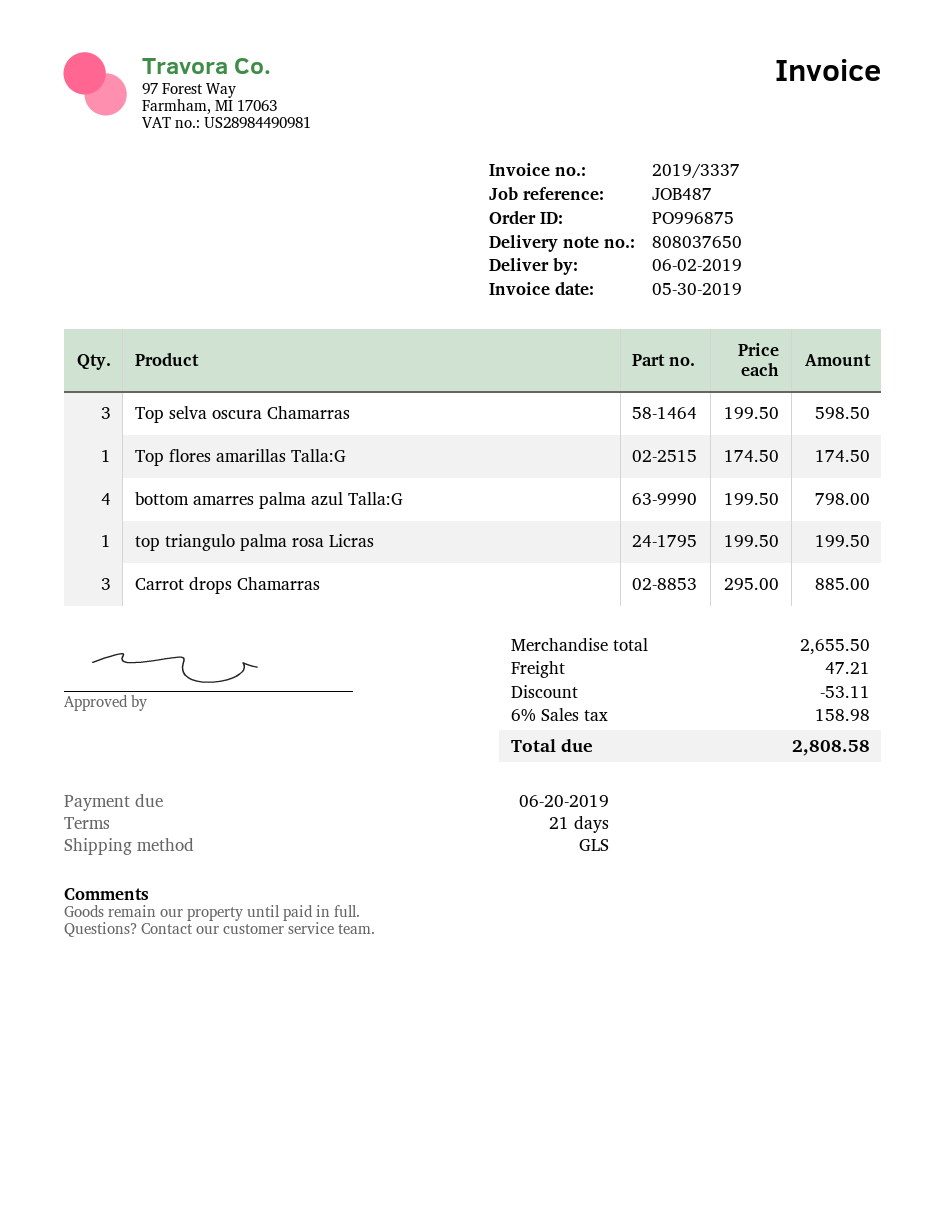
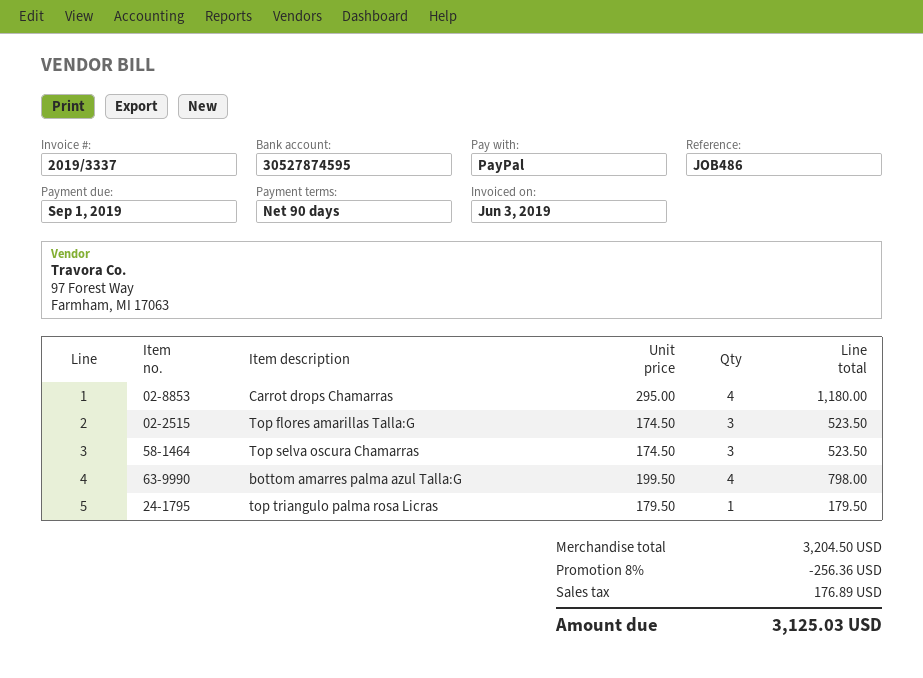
invoice date: 2019-05-30 -> 2019-06-03
payment terms: 21 days -> 90 days
due date: 2019-06-20 -> 2019-09-01
reference: JOB487 -> JOB486
Top selva oscura Chamarras: 3 x 199.50 = 598.50 -> 3 x 174.50 = 523.50
Top flores amarillas Talla:G: 1 x 174.50 = 174.50 -> 3 x 174.50 = 523.50
top triangulo palma rosa Licras: 1 x 199.50 = 199.50 -> 1 x 179.50 = 179.50
Carrot drops Chamarras: 3 x 295.00 = 885.00 -> 4 x 295.00 = 1180.00
subtotal: 2655.50 -> 3204.50
discount: 53.11 -> 256.36
shipping: 47.21 -> none
tax: 158.98 -> 176.89
total: 2808.58 -> 3125.03

